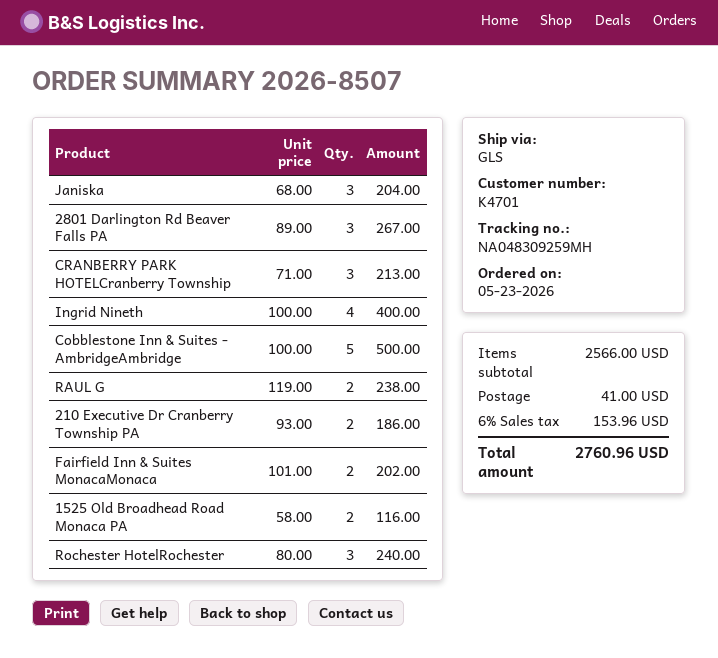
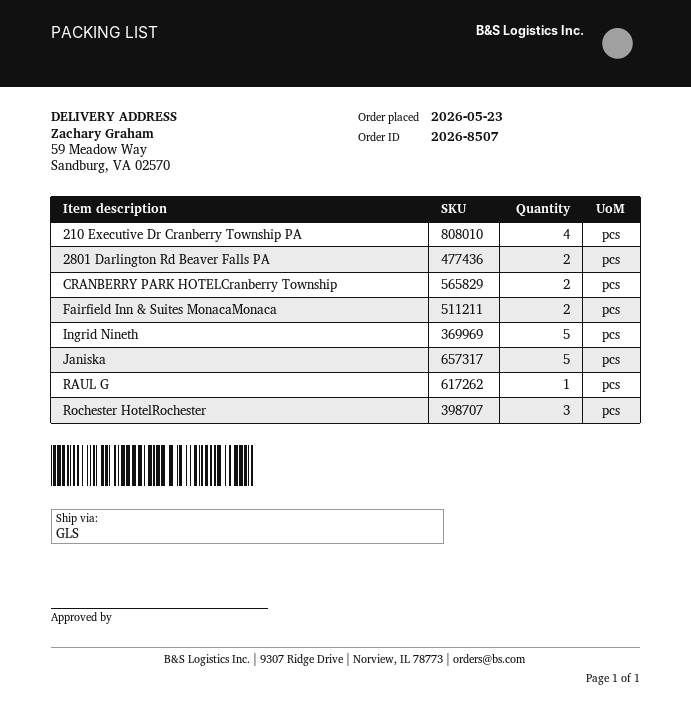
Janiska: 3 -> 5
2801 Darlington Rd Beaver Falls PA: 3 -> 2
CRANBERRY PARK HOTELCranberry Township: 3 -> 2
Ingrid Nineth: 4 -> 5
Cobblestone Inn & Suites - AmbridgeAmbridge: 5 -> none
RAUL G: 2 -> 1
210 Executive Dr Cranberry Township PA: 2 -> 4
1525 Old Broadhead Road Monaca PA: 2 -> none

